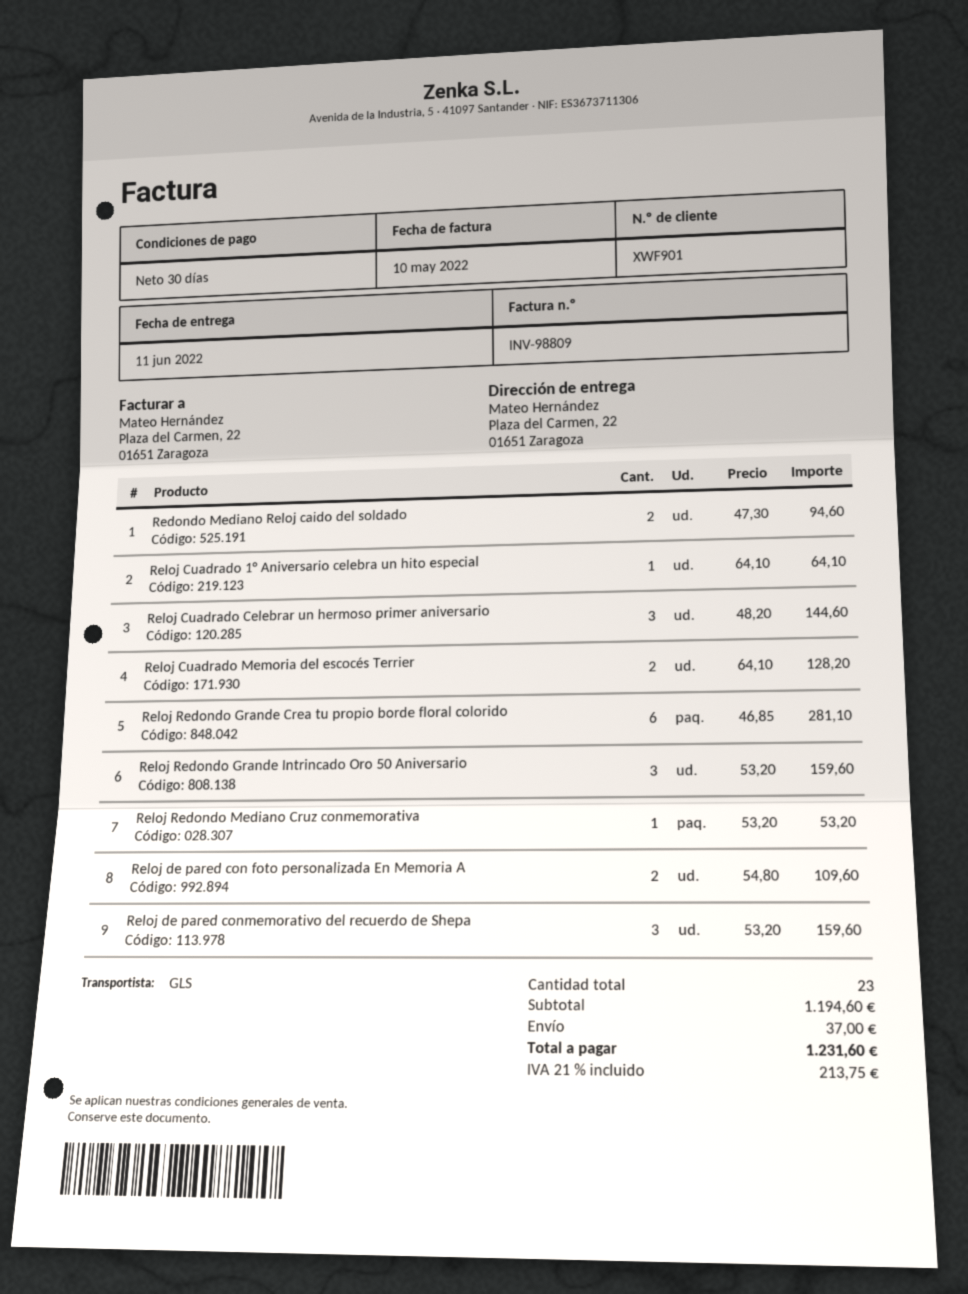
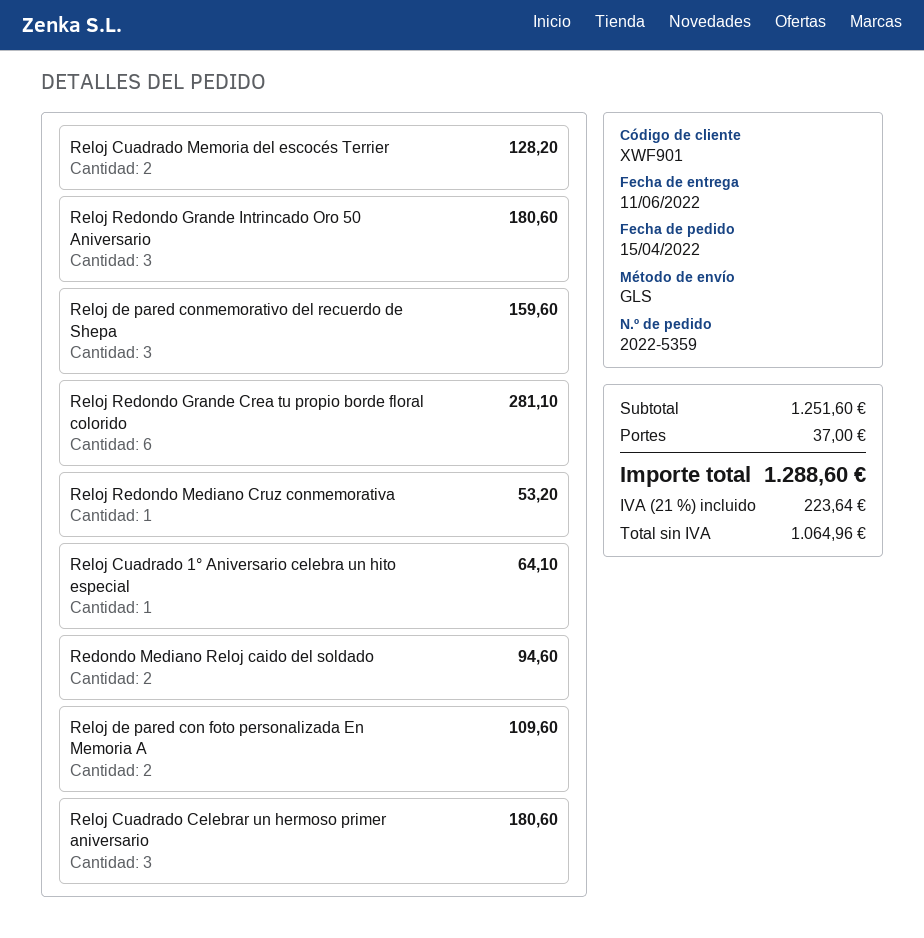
Reloj Cuadrado Celebrar un hermoso primer aniversario: 3 for 144.60 -> 3 for 180.60
Reloj Redondo Grande Intrincado Oro 50 Aniversario: 3 for 159.60 -> 3 for 180.60
subtotal: 1194.60 -> 1251.60
tax: 21% = 213.75 -> 21% = 223.64
total: 1231.60 -> 1288.60

